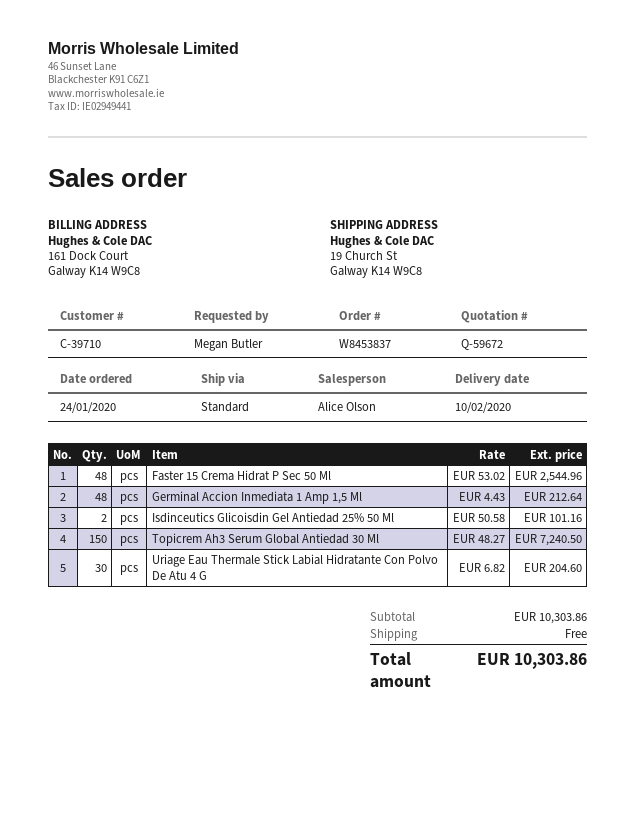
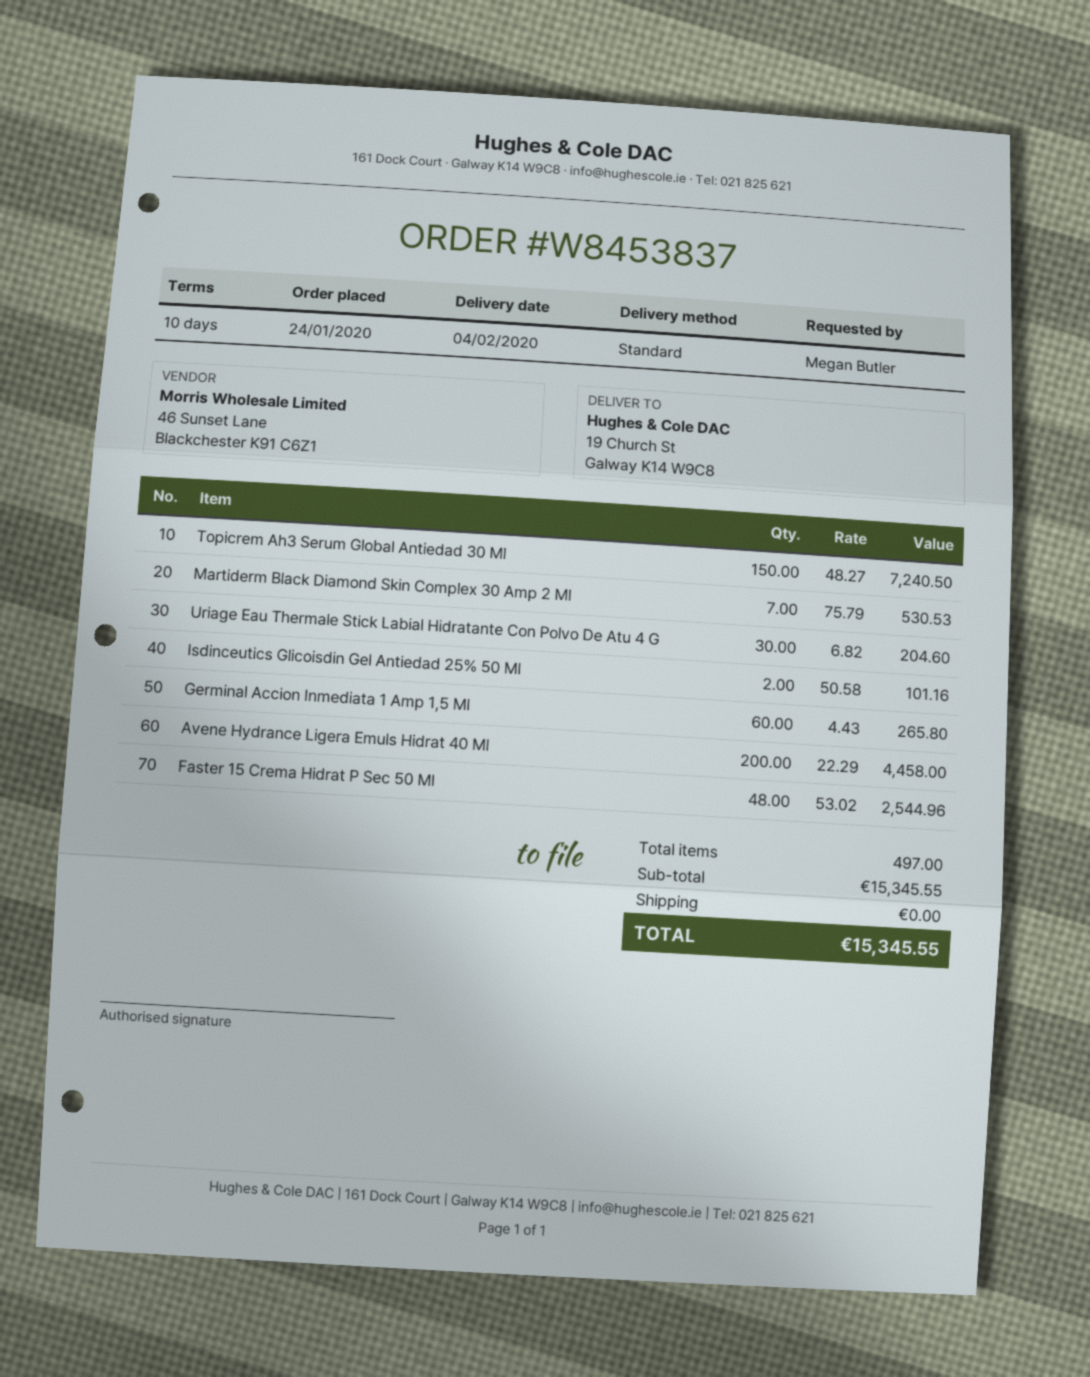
delivery date: 2020-02-10 -> 2020-02-04
Germinal Accion Inmediata 1 Amp 1,5 Ml: 48 x 4.43 = 212.64 -> 60 x 4.43 = 265.80
Martiderm Black Diamond Skin Complex 30 Amp 2 Ml: none -> 7 x 75.79 = 530.53
Avene Hydrance Ligera Emuls Hidrat 40 Ml: none -> 200 x 22.29 = 4458.00
subtotal: 10303.86 -> 15345.55
total: 10303.86 -> 15345.55

